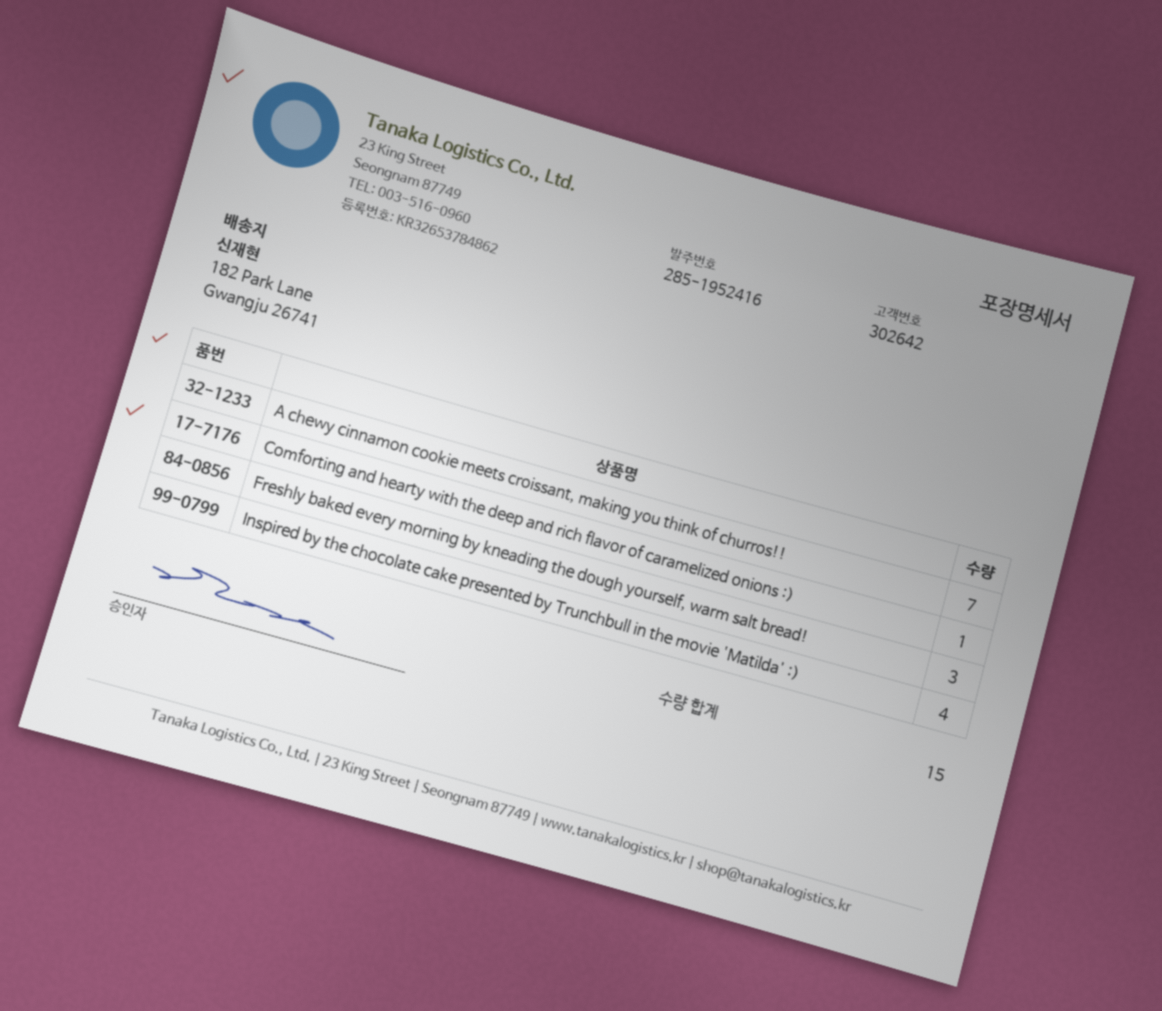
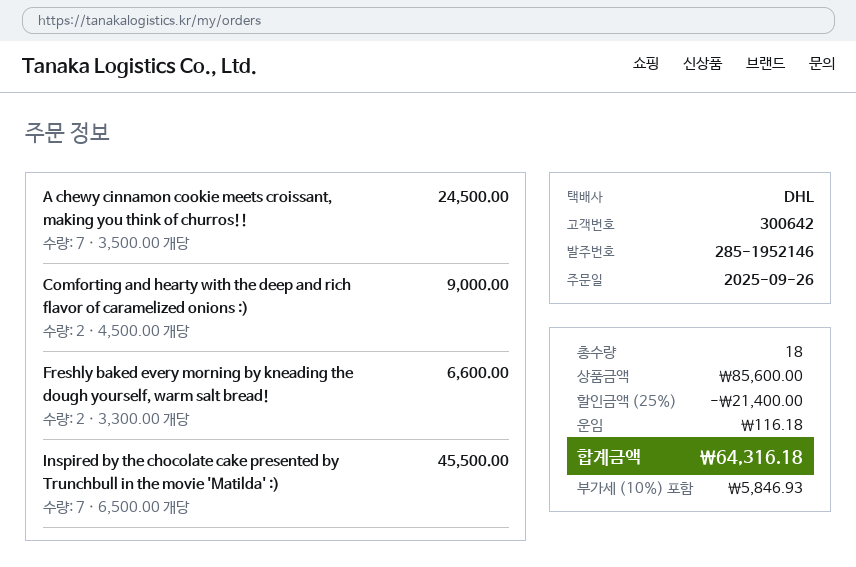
order number: 285-1952416 -> 285-1952146
customer number: 302642 -> 300642
Comforting and hearty with the deep and rich flavor of caramelized onions :): 1 -> 2
Freshly baked every morning by kneading the dough yourself, warm salt bread!: 3 -> 2
Inspired by the chocolate cake presented by Trunchbull in the movie 'Matilda' :): 4 -> 7
total quantity: 15 -> 18

